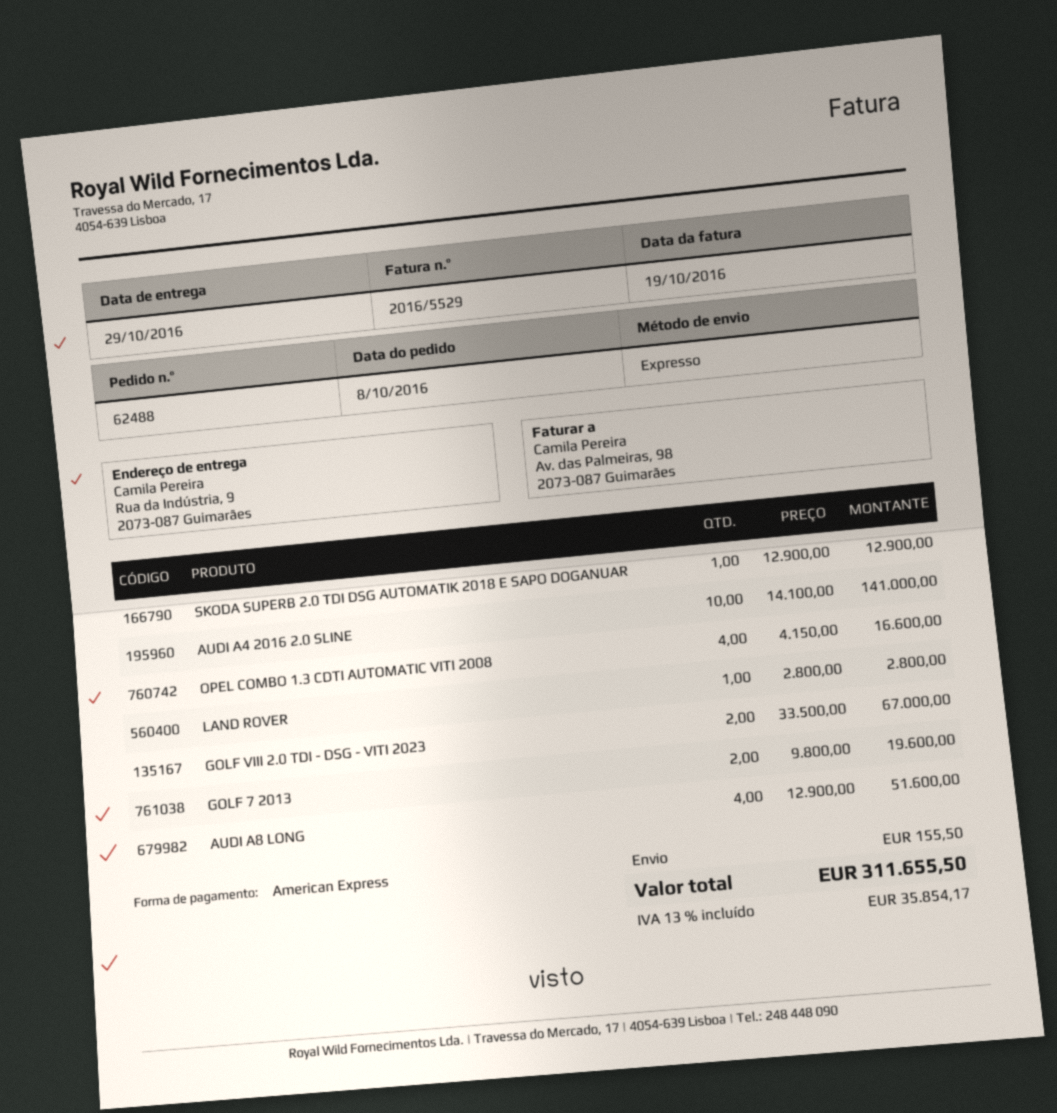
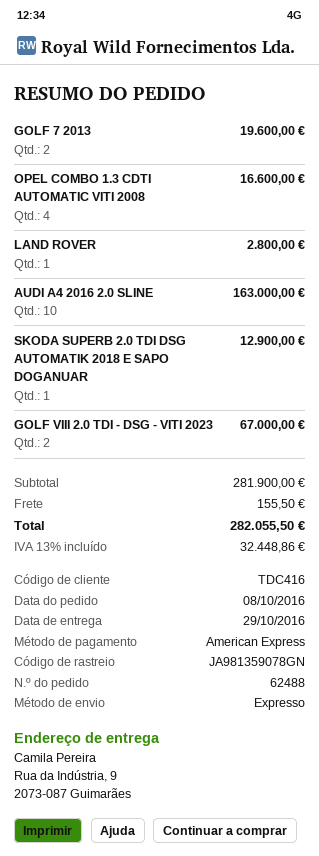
AUDI A4 2016 2.0 SLINE: 10 for 141000.00 -> 10 for 163000.00
AUDI A8 LONG: 4 for 51600.00 -> none
tax: 13% = 35854.17 -> 13% = 32448.86
total: 311655.50 -> 282055.50

